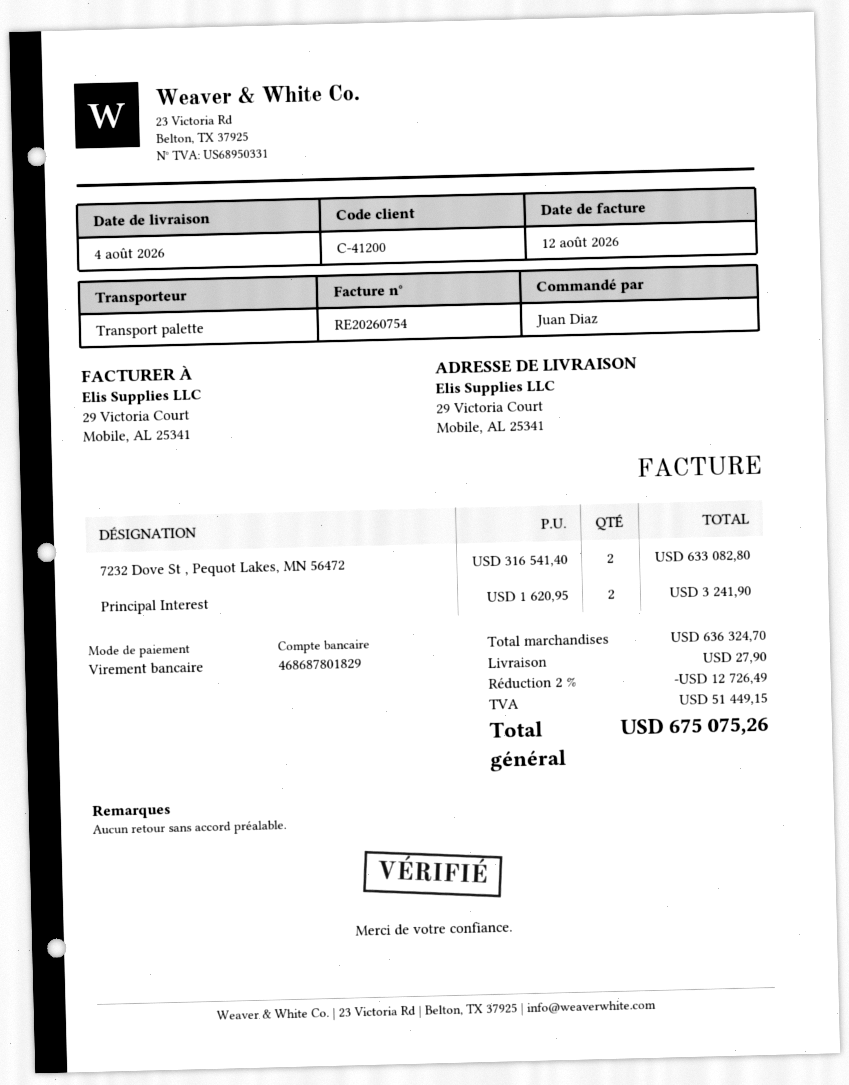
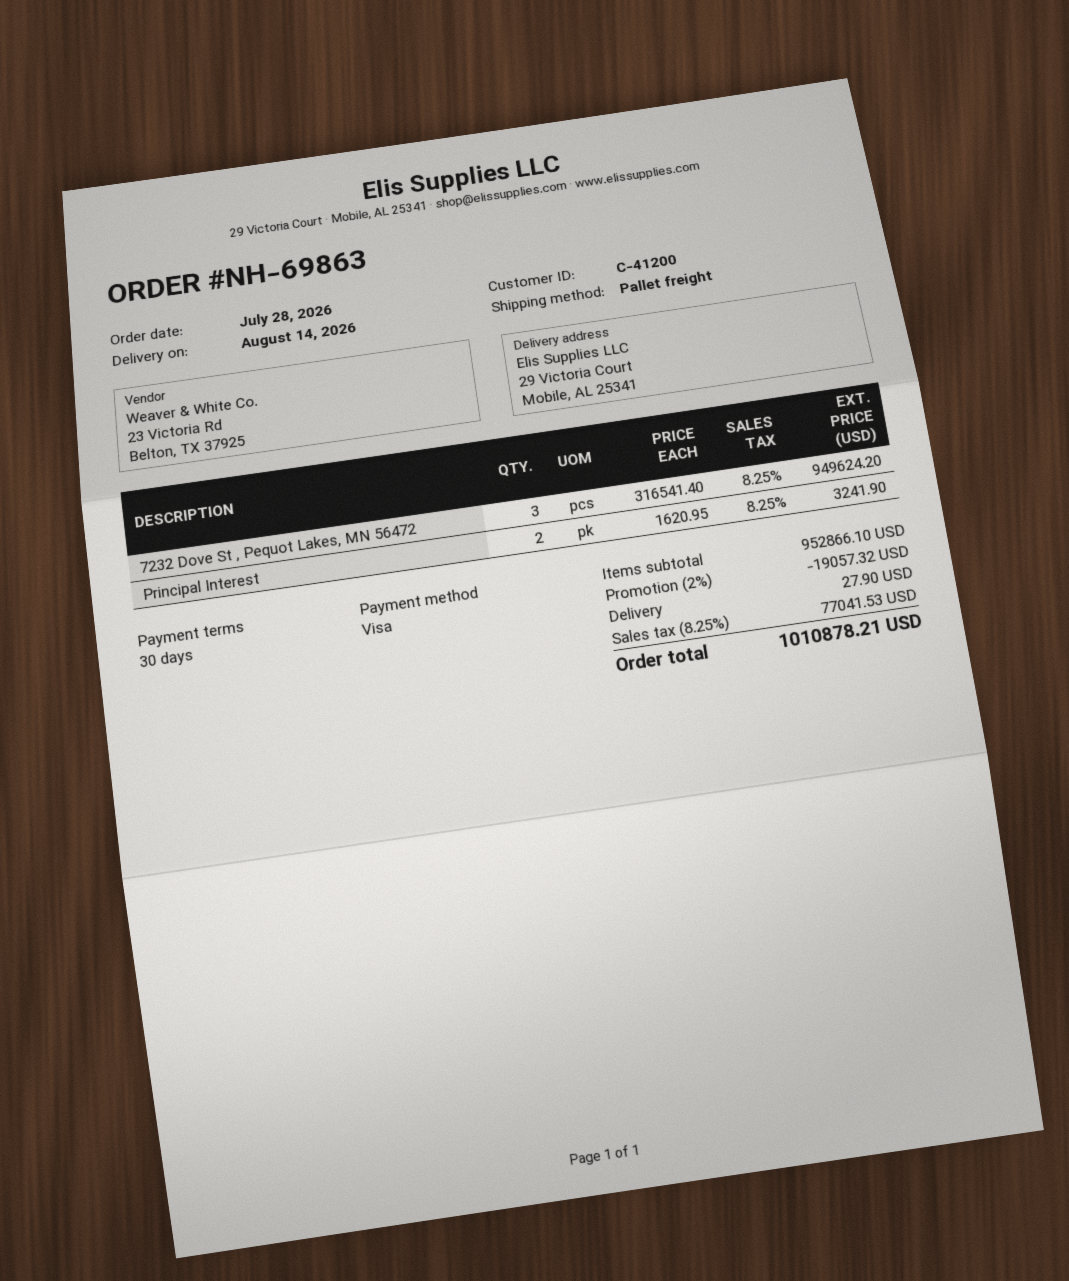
delivery date: 2026-08-04 -> 2026-08-14
payment method: bank transfer -> Visa
7232 Dove St , Pequot Lakes, MN 56472: 2 x 316541.40 = 633082.80 -> 3 x 316541.40 = 949624.20
subtotal: 636324.70 -> 952866.10
discount: 2% = 12726.49 -> 2% = 19057.32
tax: 51449.15 -> 77041.53
total: 675075.26 -> 1010878.21

